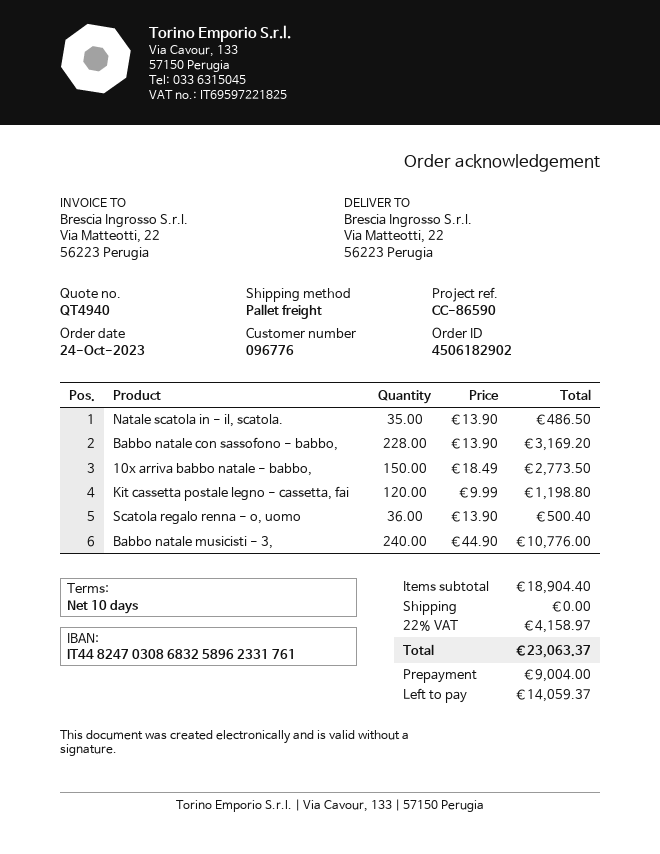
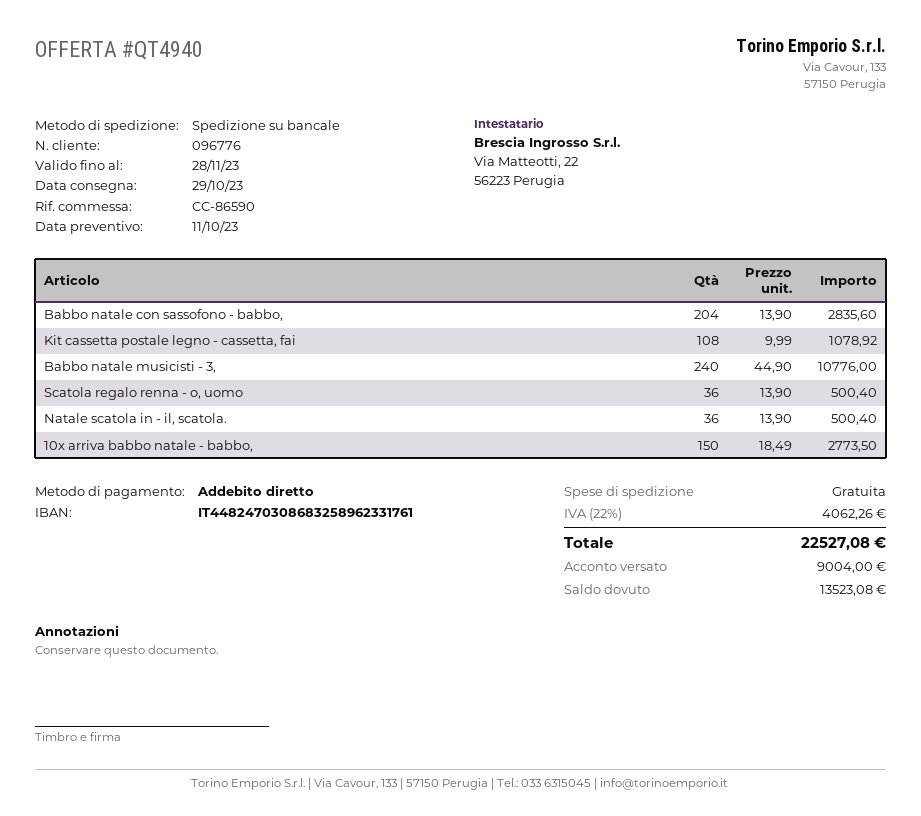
Natale scatola in - il, scatola.: 35 x 13.90 = 486.50 -> 36 x 13.90 = 500.40
Babbo natale con sassofono - babbo,: 228 x 13.90 = 3169.20 -> 204 x 13.90 = 2835.60
Kit cassetta postale legno - cassetta, fai: 120 x 9.99 = 1198.80 -> 108 x 9.99 = 1078.92
tax: 22% = 4158.97 -> 22% = 4062.26
total: 23063.37 -> 22527.08
balance: 14059.37 -> 13523.08

